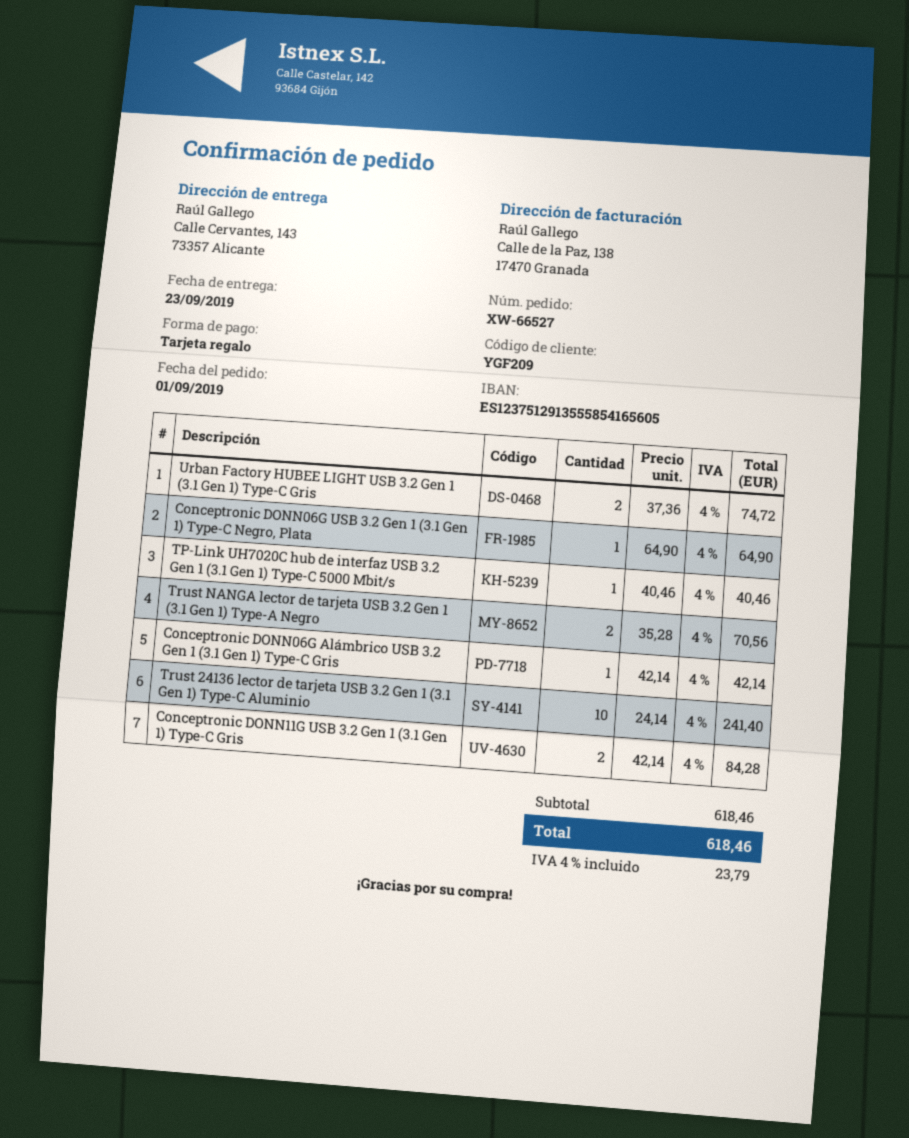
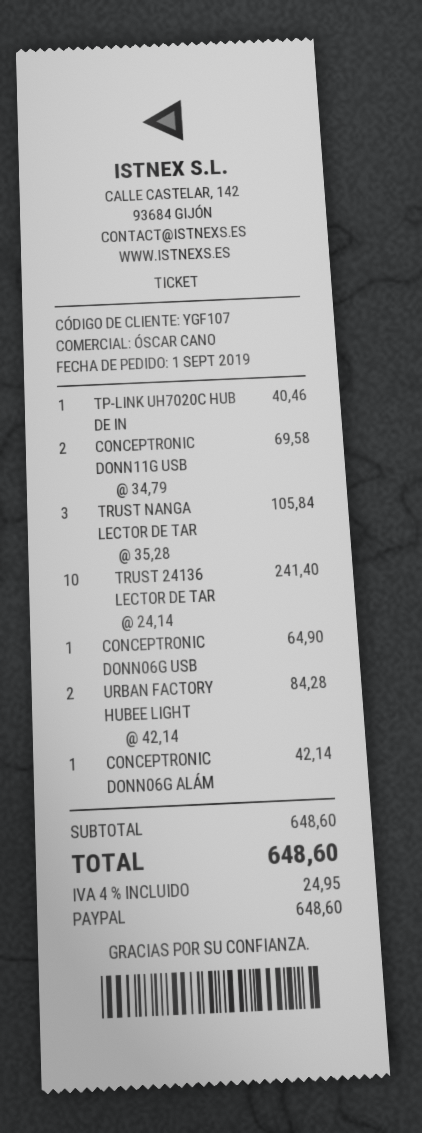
customer number: YGF209 -> YGF107
payment method: gift card -> PayPal
Urban Factory HUBEE LIGHT USB 3.2 Gen 1 (3.1 Gen 1) Type-C Gris: 2 x 37.36 = 74.72 -> 2 x 42.14 = 84.28
Trust NANGA lector de tarjeta USB 3.2 Gen 1 (3.1 Gen 1) Type-A Negro: 2 x 35.28 = 70.56 -> 3 x 35.28 = 105.84
Conceptronic DONN11G USB 3.2 Gen 1 (3.1 Gen 1) Type-C Gris: 2 x 42.14 = 84.28 -> 2 x 34.79 = 69.58
subtotal: 618.46 -> 648.60
tax: 4% = 23.79 -> 4% = 24.95
total: 618.46 -> 648.60

